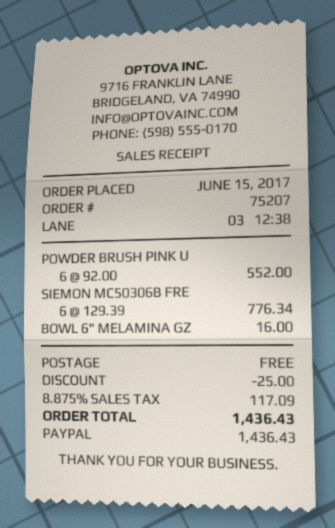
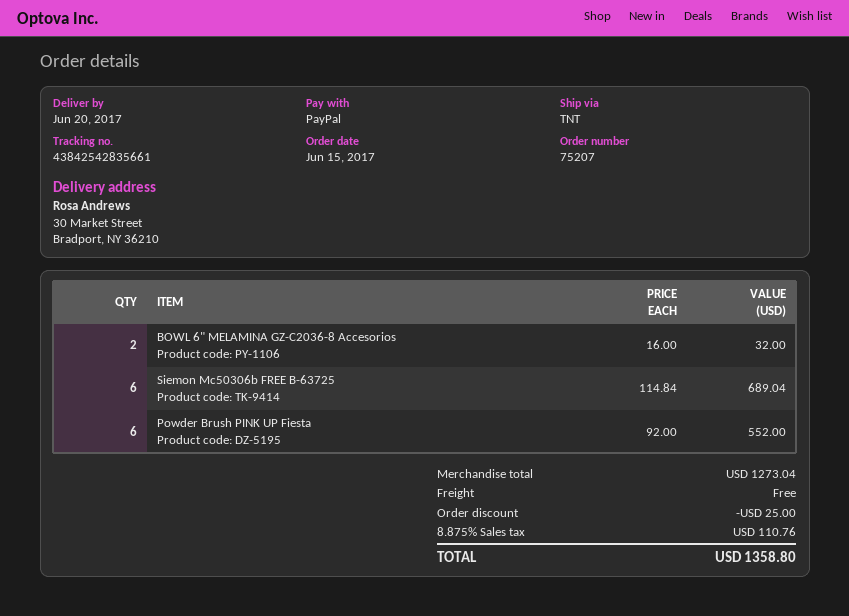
SIEMON MC50306B FRE: 6 x 129.39 = 776.34 -> 6 x 114.84 = 689.04
BOWL 6" MELAMINA GZ: 1 x 16.00 = 16.00 -> 2 x 16.00 = 32.00
tax: 8.875% = 117.09 -> 8.875% = 110.76
total: 1436.43 -> 1358.80

